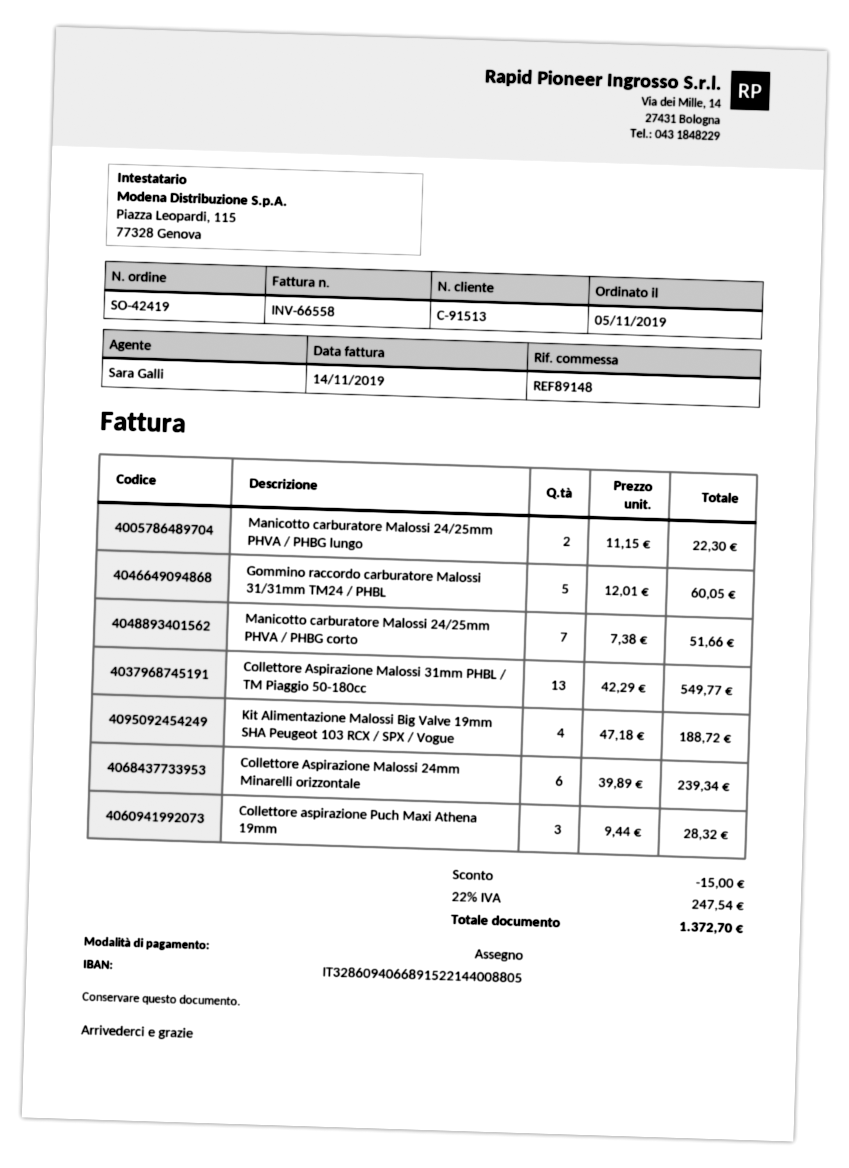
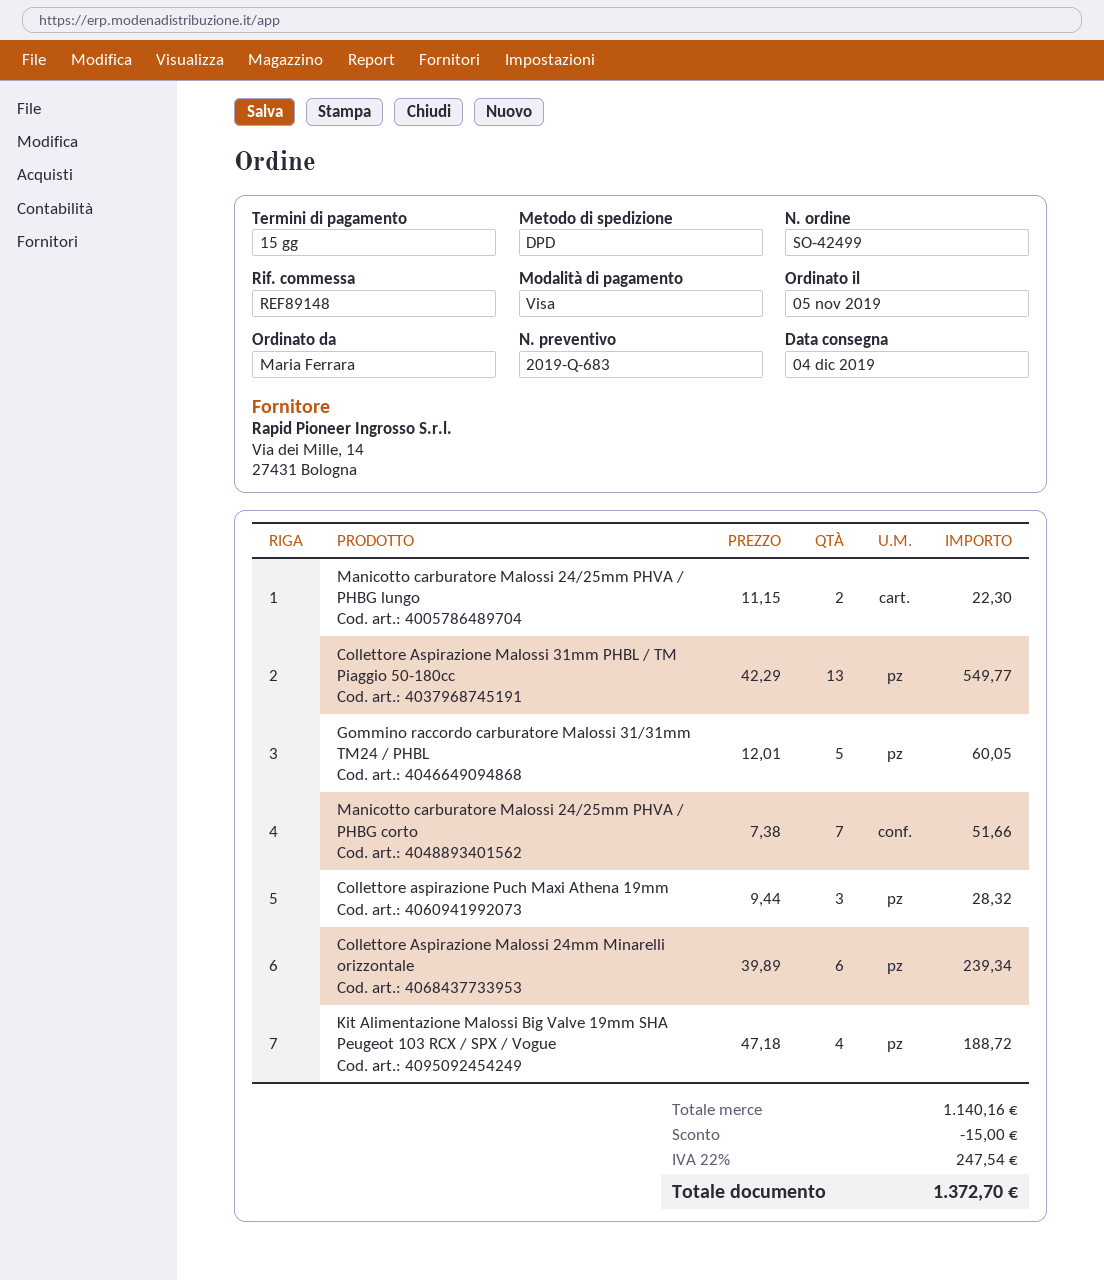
order number: SO-42419 -> SO-42499
payment method: cheque -> Visa

